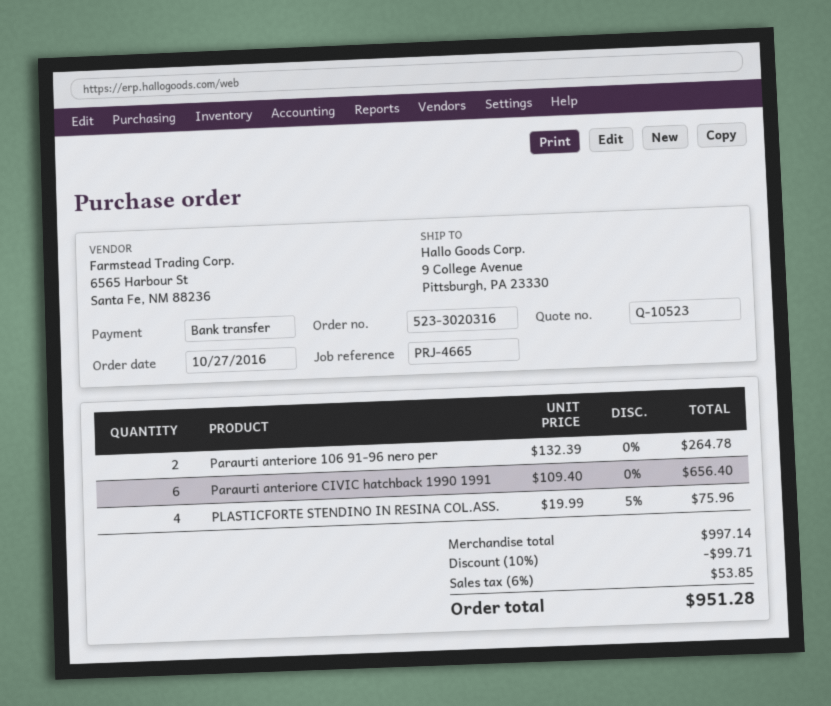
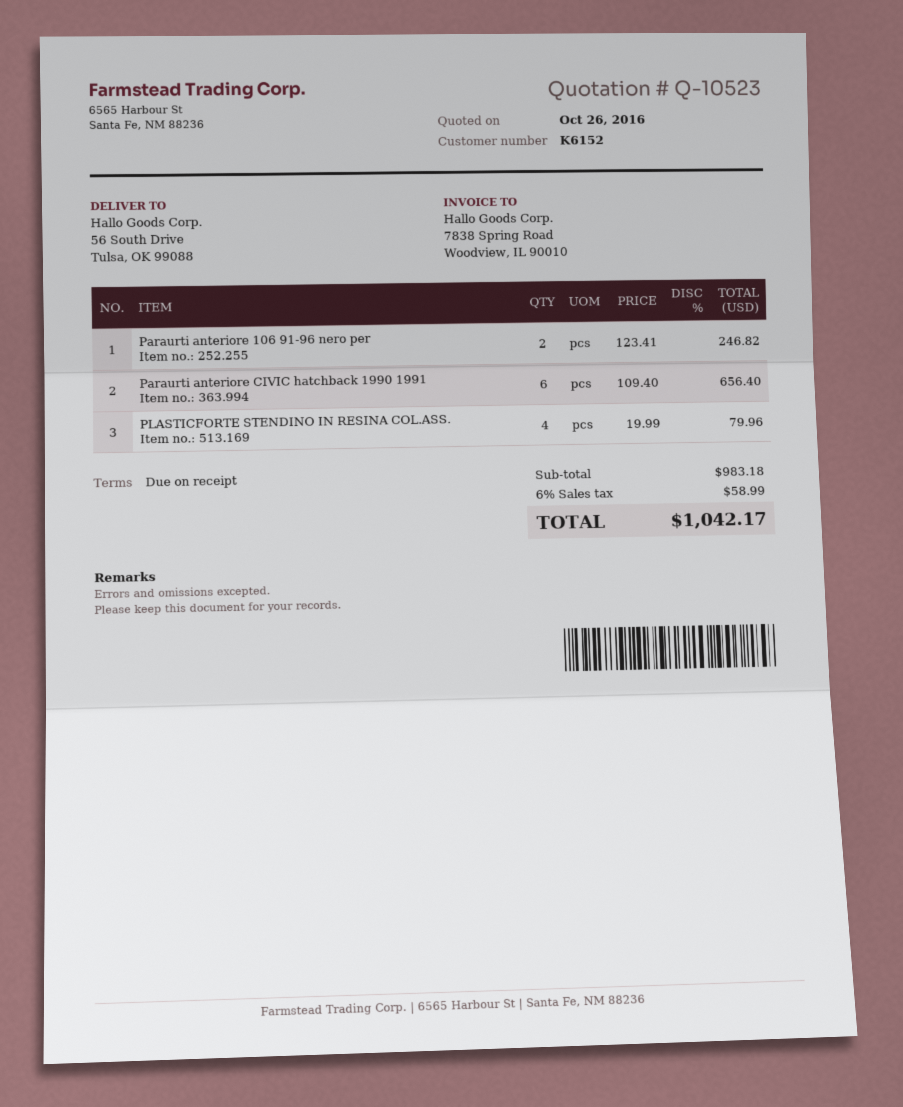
ship to: 9 College Avenue, Pittsburgh, PA 23330 -> 56 South Drive, Tulsa, OK 99088
Paraurti anteriore 106 91-96 nero per: 2 x 132.39 = 264.78 -> 2 x 123.41 = 246.82
PLASTICFORTE STENDINO IN RESINA COL.ASS.: 4 x 19.99 - 5% = 75.96 -> 4 x 19.99 = 79.96
subtotal: 997.14 -> 983.18
discount: 10% = 99.71 -> none
tax: 6% = 53.85 -> 6% = 58.99
total: 951.28 -> 1042.17

